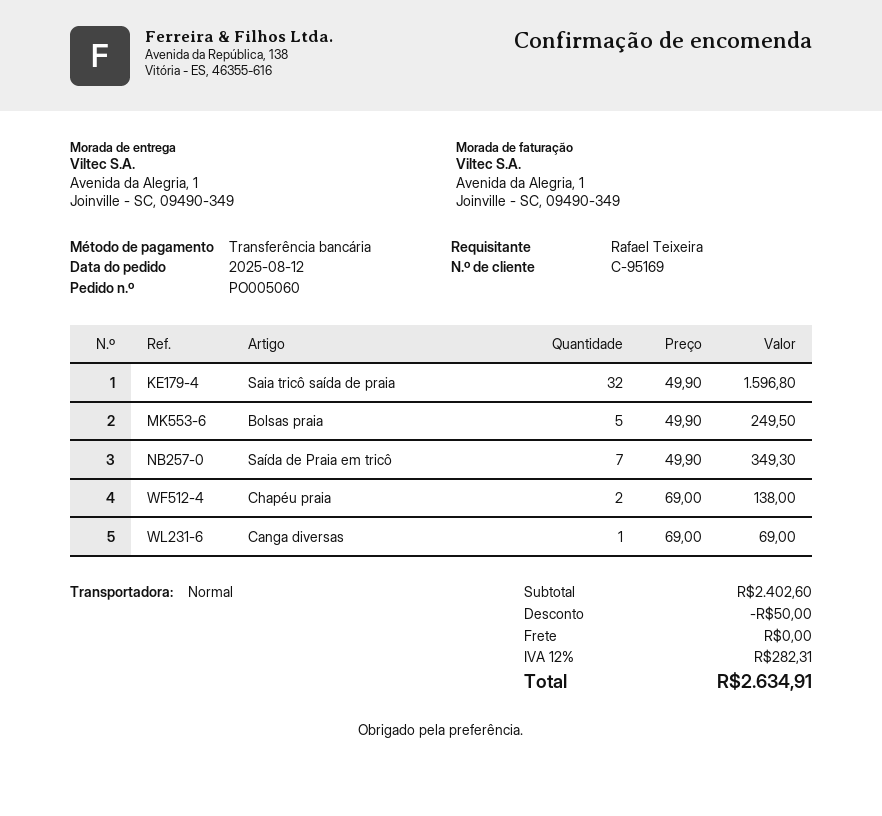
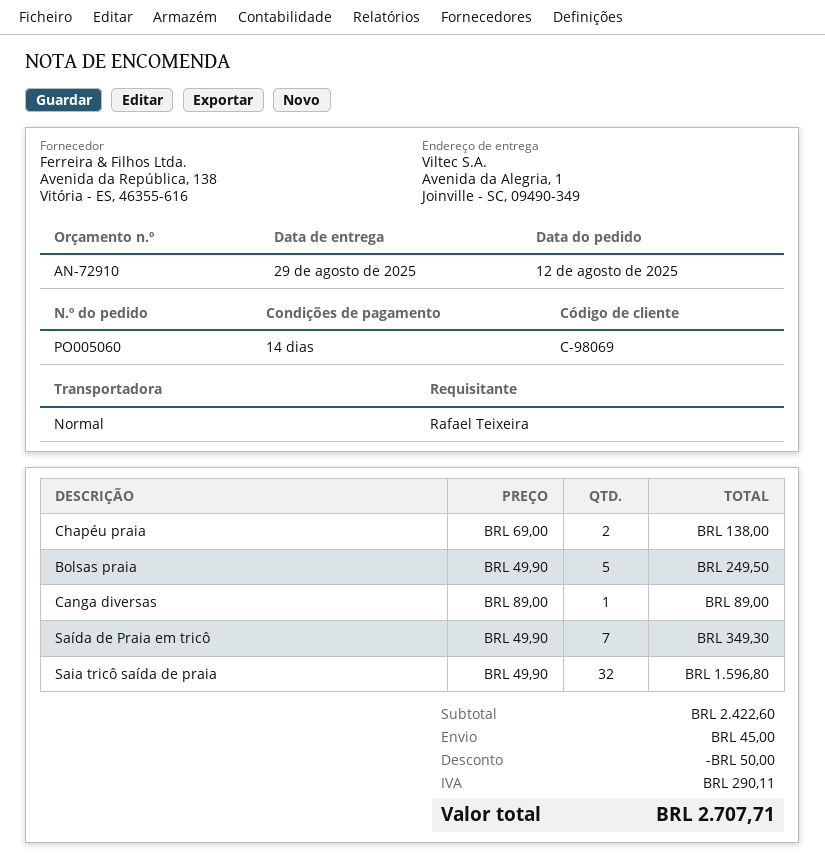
customer number: C-95169 -> C-98069
Canga diversas: 1 x 69.00 = 69.00 -> 1 x 89.00 = 89.00
subtotal: 2402.60 -> 2422.60
shipping: 0.00 -> 45.00
tax: 282.31 -> 290.11
total: 2634.91 -> 2707.71

